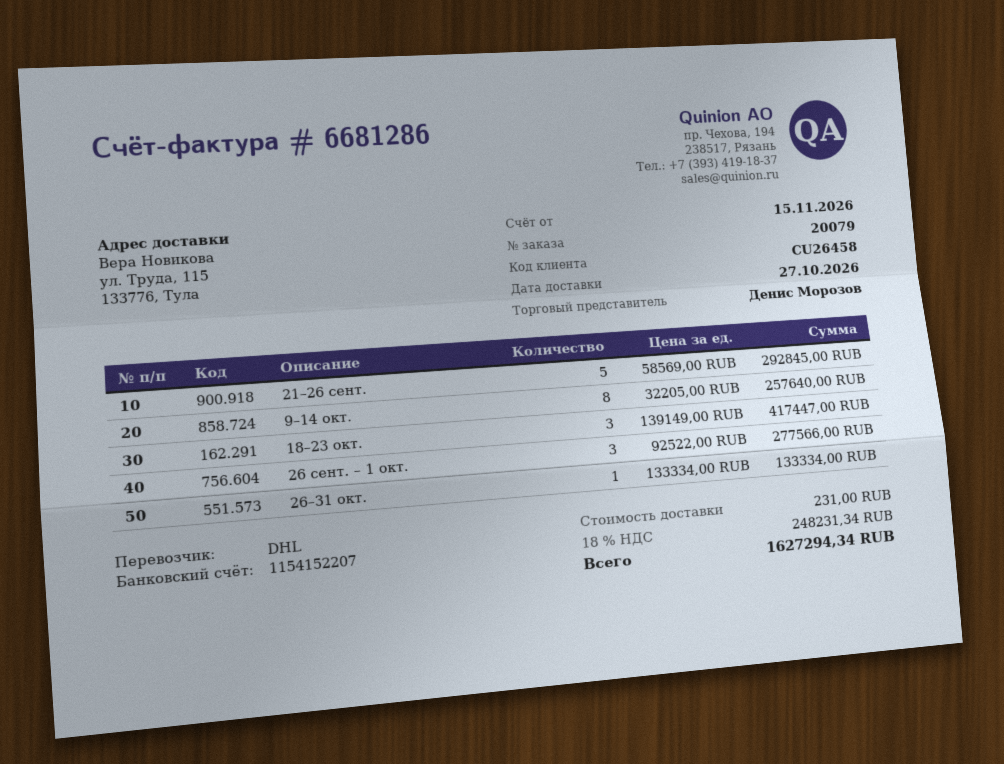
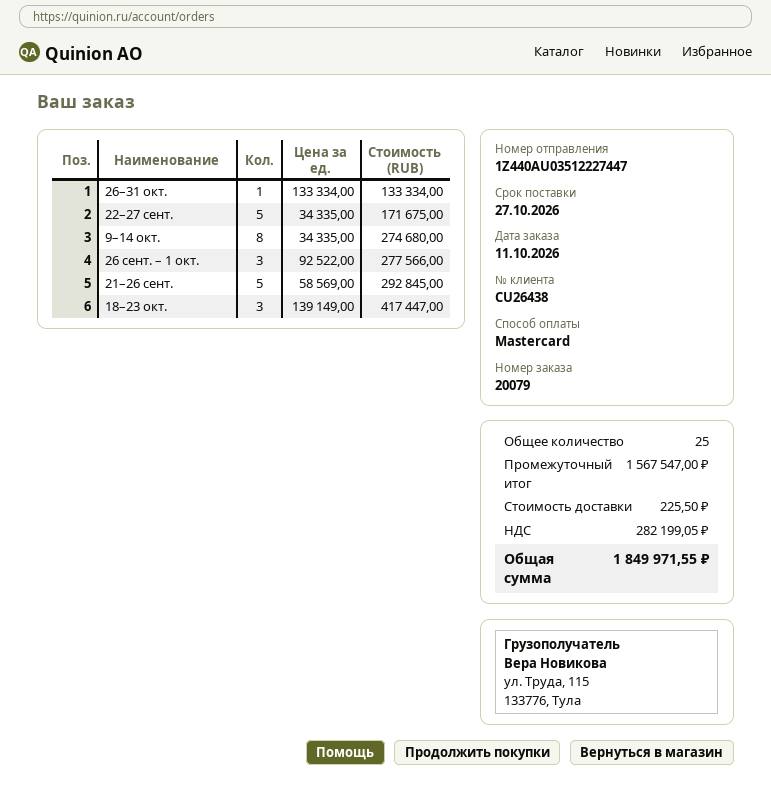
customer number: CU26458 -> CU26438
9–14 окт.: 8 x 32205.00 = 257640.00 -> 8 x 34335.00 = 274680.00
22–27 сент.: none -> 5 x 34335.00 = 171675.00
shipping: 231.00 -> 225.50
tax: 248231.34 -> 282199.05
total: 1627294.34 -> 1849971.55

